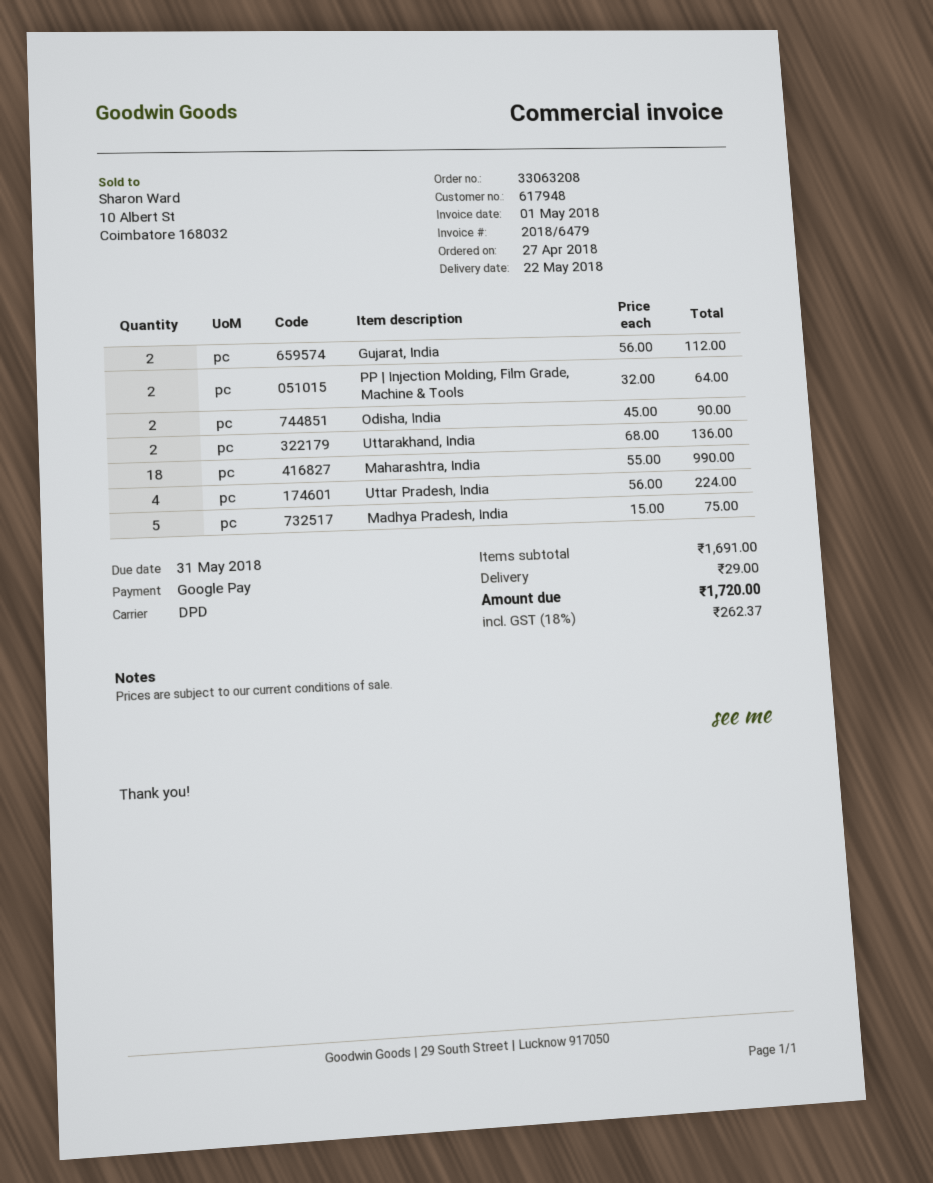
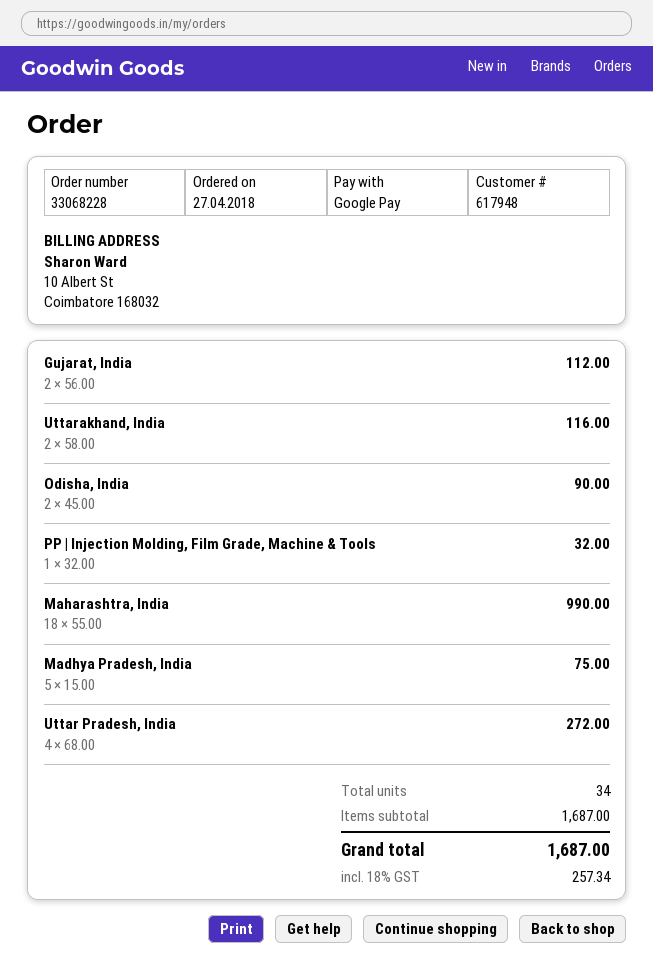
order number: 33063208 -> 33068228
PP | Injection Molding, Film Grade, Machine & Tools: 2 x 32.00 = 64.00 -> 1 x 32.00 = 32.00
Uttarakhand, India: 2 x 68.00 = 136.00 -> 2 x 58.00 = 116.00
Uttar Pradesh, India: 4 x 56.00 = 224.00 -> 4 x 68.00 = 272.00
subtotal: 1691.00 -> 1687.00
shipping: 29.00 -> none
tax: 18% = 262.37 -> 18% = 257.34
total: 1720.00 -> 1687.00

